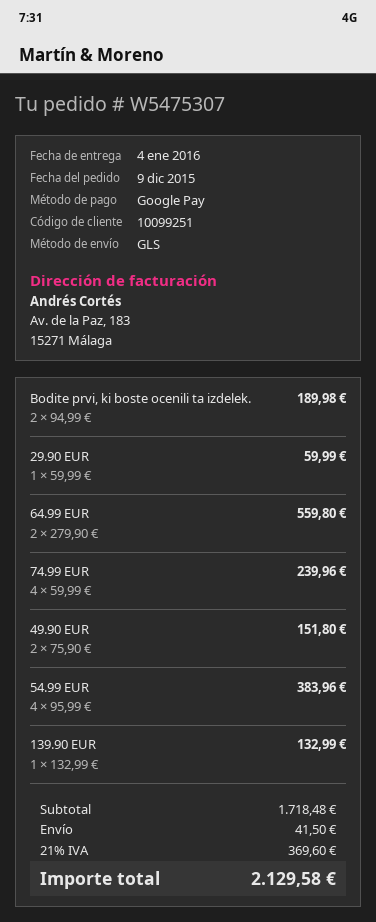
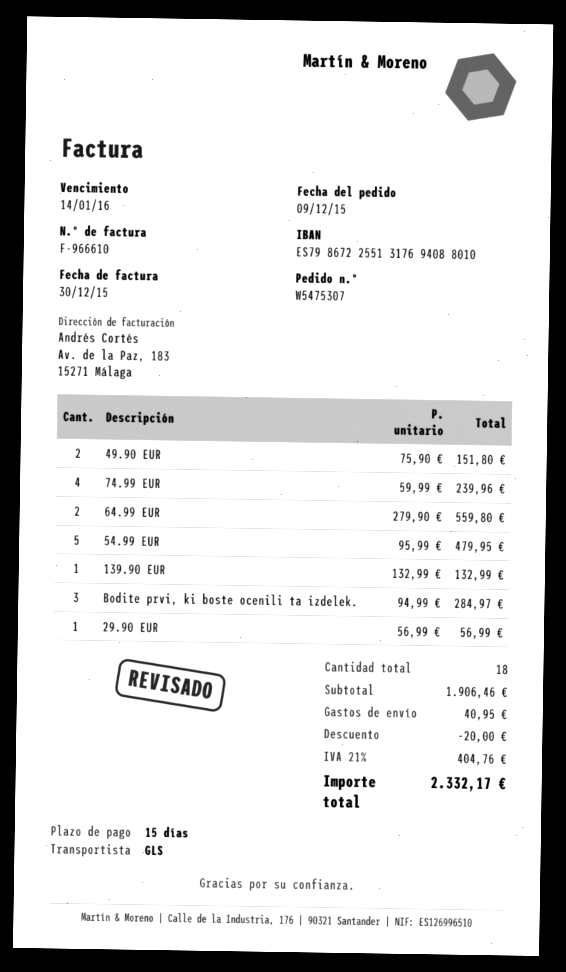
Bodite prvi, ki boste ocenili ta izdelek.: 2 x 94.99 = 189.98 -> 3 x 94.99 = 284.97
29.90 EUR: 1 x 59.99 = 59.99 -> 1 x 56.99 = 56.99
54.99 EUR: 4 x 95.99 = 383.96 -> 5 x 95.99 = 479.95
subtotal: 1718.48 -> 1906.46
discount: none -> 20.00
shipping: 41.50 -> 40.95
tax: 21% = 369.60 -> 21% = 404.76
total: 2129.58 -> 2332.17

